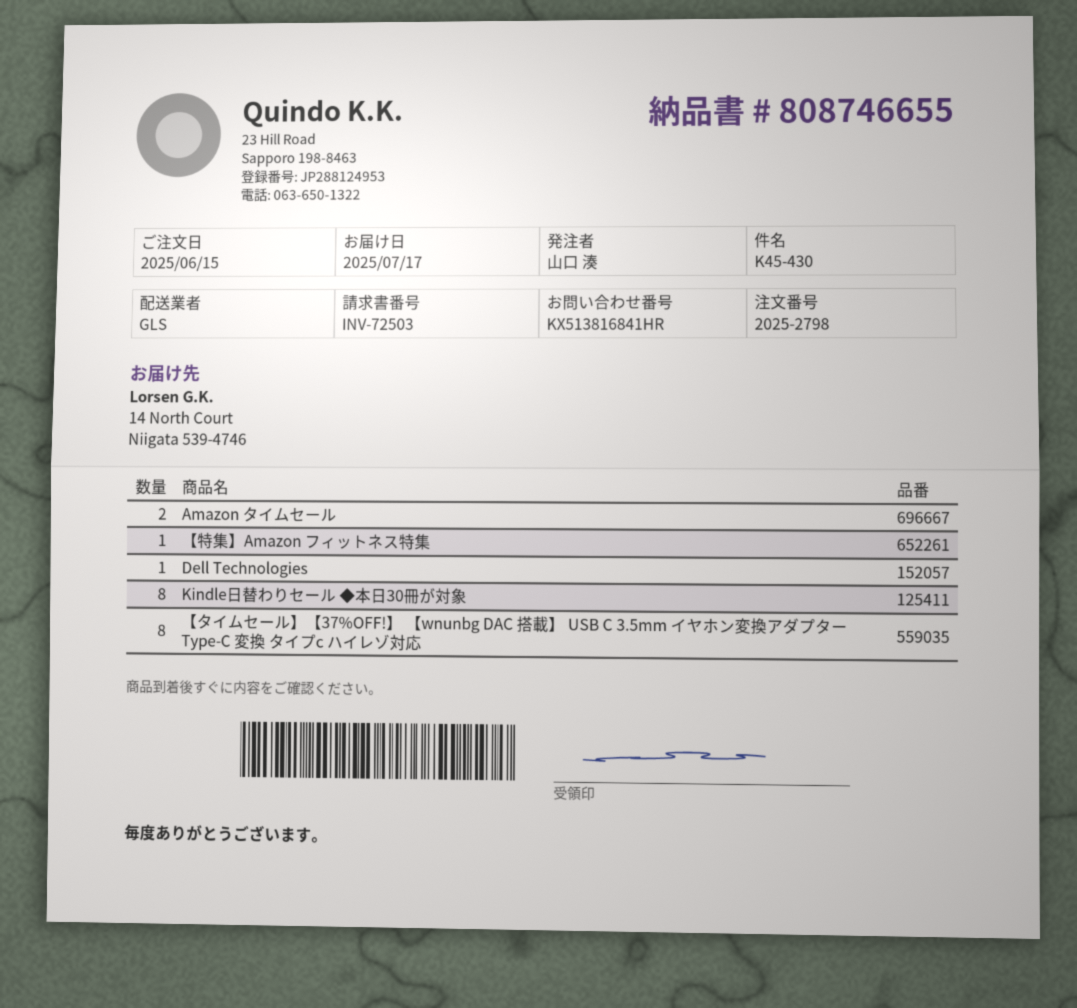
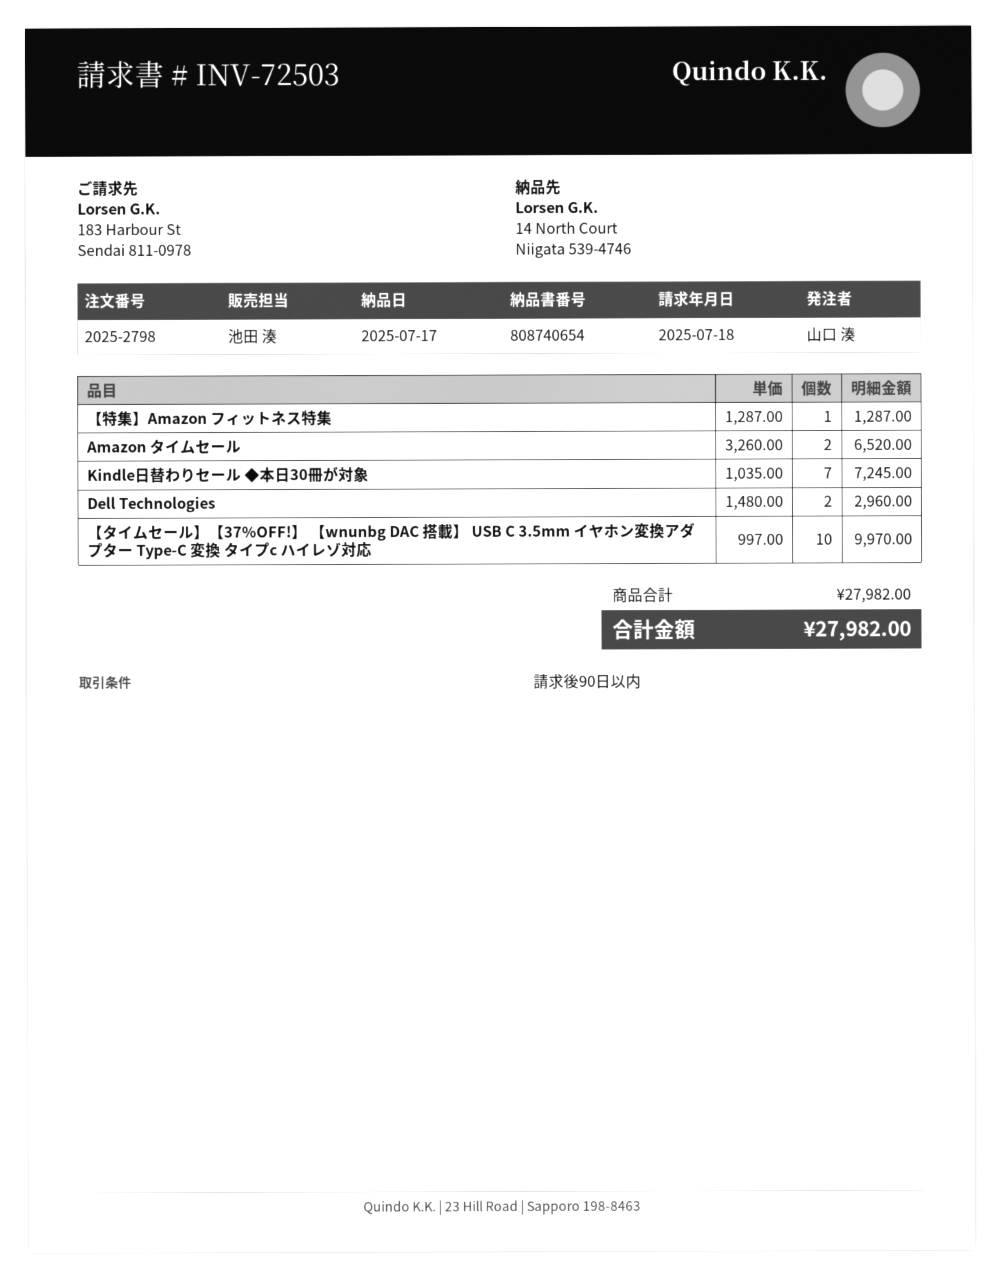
delivery note number: 808746655 -> 808740654
Dell Technologies: 1 -> 2
Kindle日替わりセール ◆本日30冊が対象: 8 -> 7
【タイムセール】【37%OFF!】 【wnunbg DAC 搭載】 USB C 3.5mm イヤホン変換アダプター Type-C 変換 タイプc ハイレゾ対応: 8 -> 10

